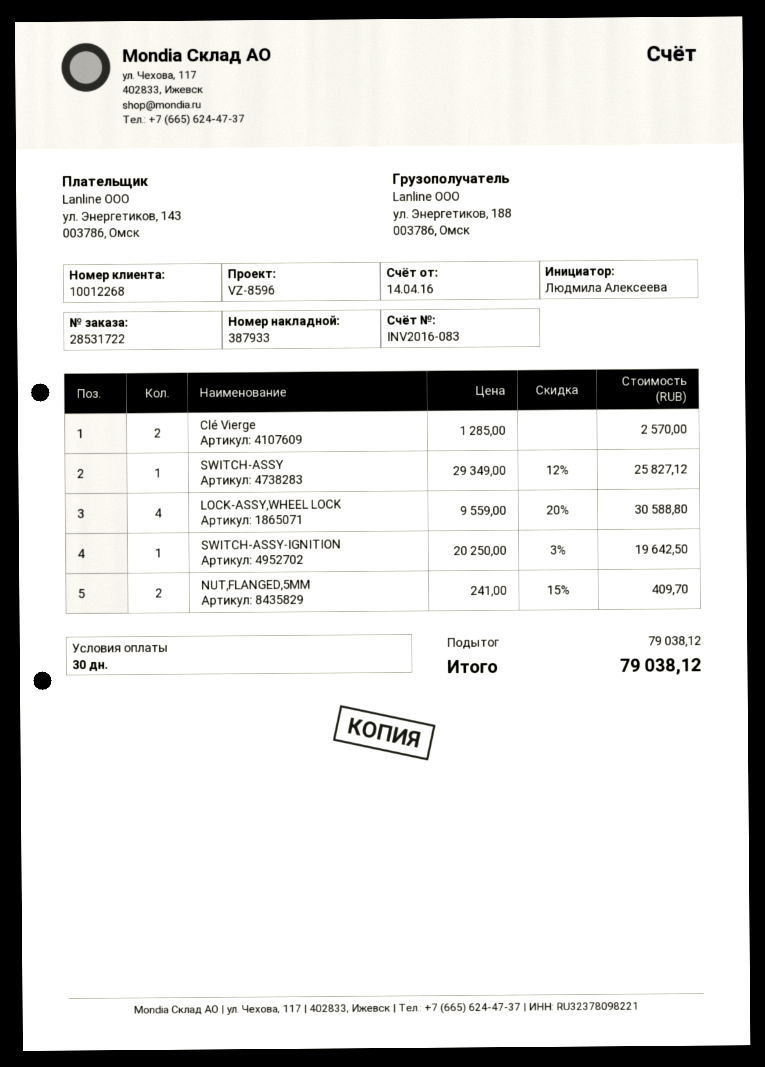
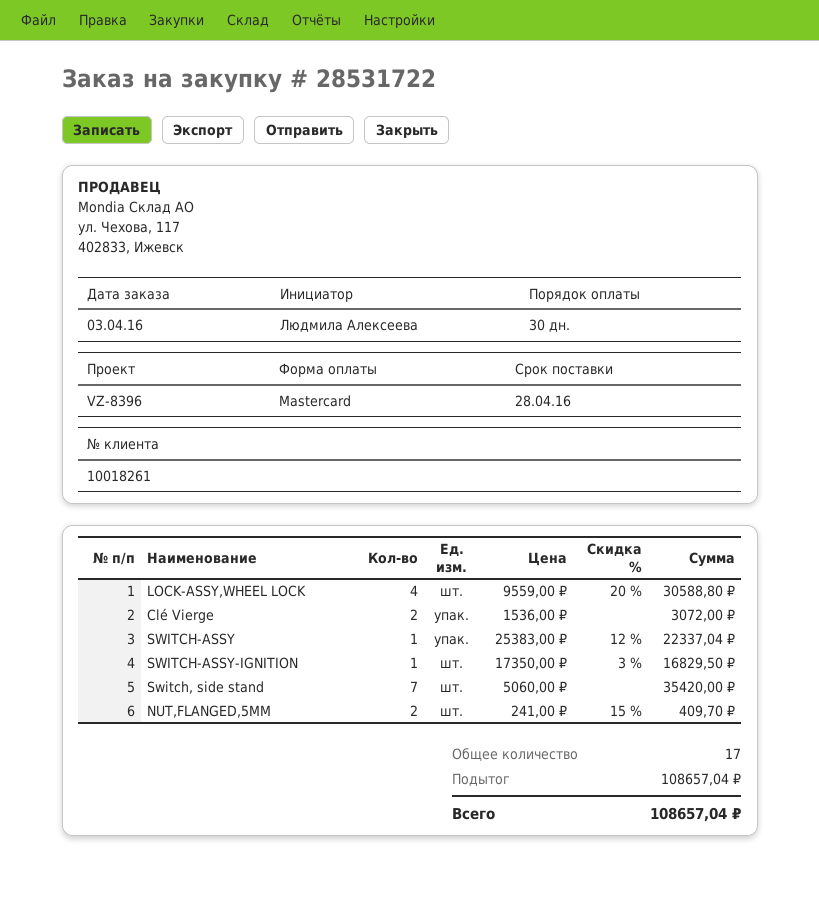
customer number: 10012268 -> 10018261
reference: VZ-8596 -> VZ-8396
Clé Vierge: 2 x 1285.00 = 2570.00 -> 2 x 1536.00 = 3072.00
SWITCH-ASSY: 1 x 29349.00 - 12% = 25827.12 -> 1 x 25383.00 - 12% = 22337.04
SWITCH-ASSY-IGNITION: 1 x 20250.00 - 3% = 19642.50 -> 1 x 17350.00 - 3% = 16829.50
Switch, side stand: none -> 7 x 5060.00 = 35420.00
subtotal: 79038.12 -> 108657.04
total: 79038.12 -> 108657.04

